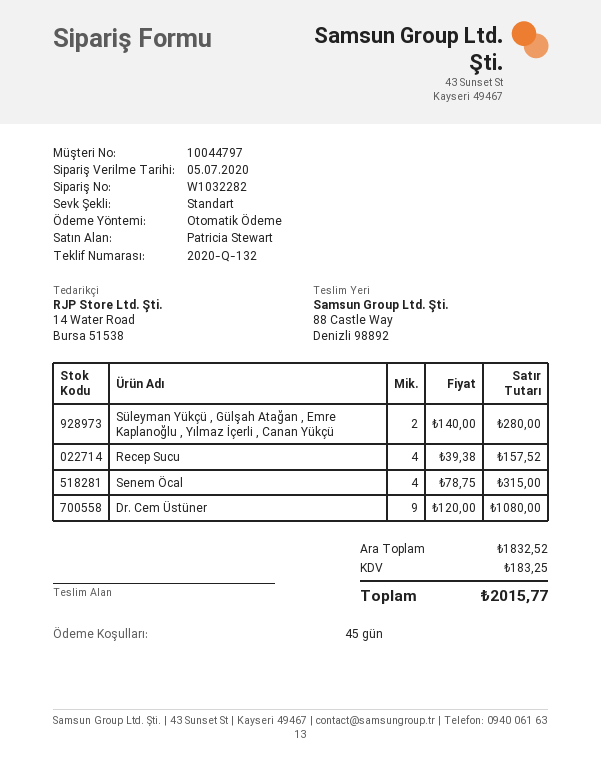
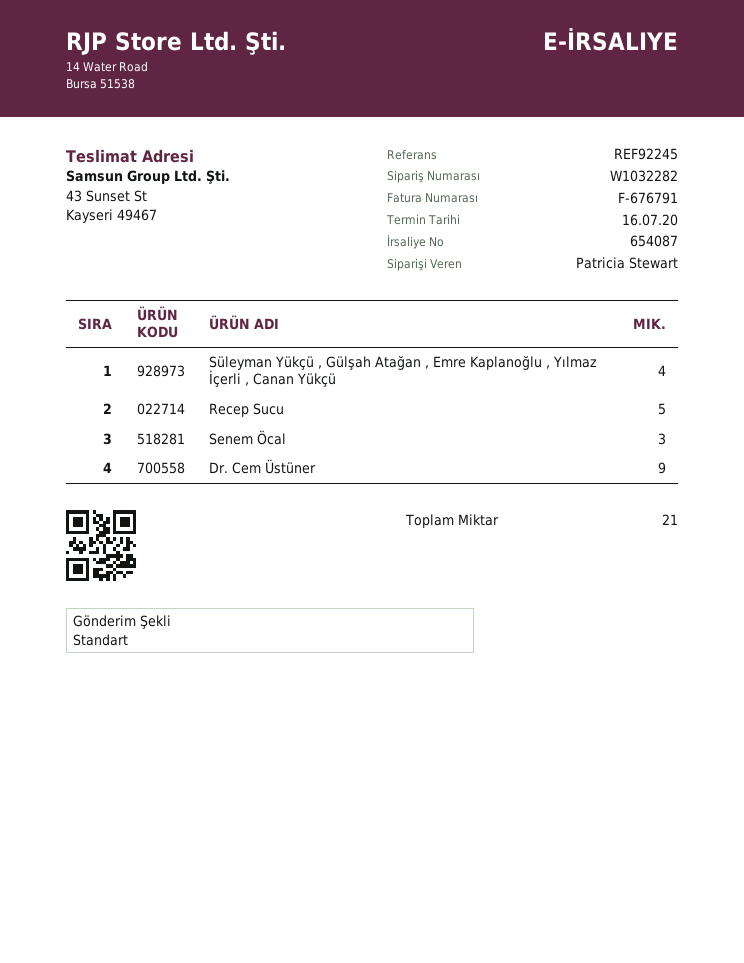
ship to: 88 Castle Way, Denizli 98892 -> 43 Sunset St, Kayseri 49467
Süleyman Yükçü , Gülşah Atağan , Emre Kaplanoğlu , Yılmaz İçerli , Canan Yükçü: 2 -> 4
Recep Sucu: 4 -> 5
Senem Öcal: 4 -> 3

